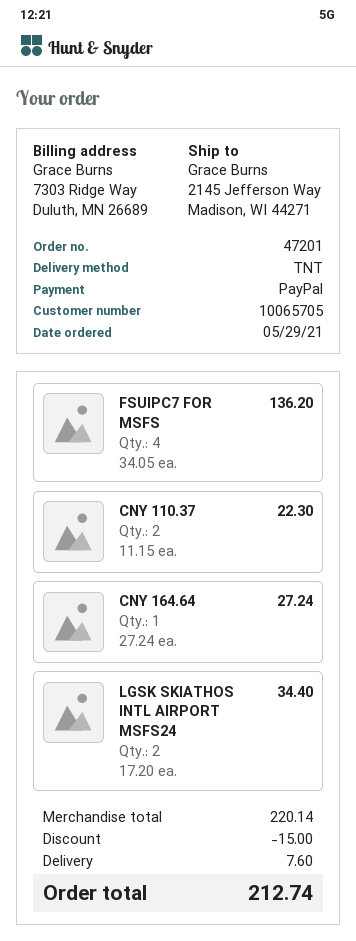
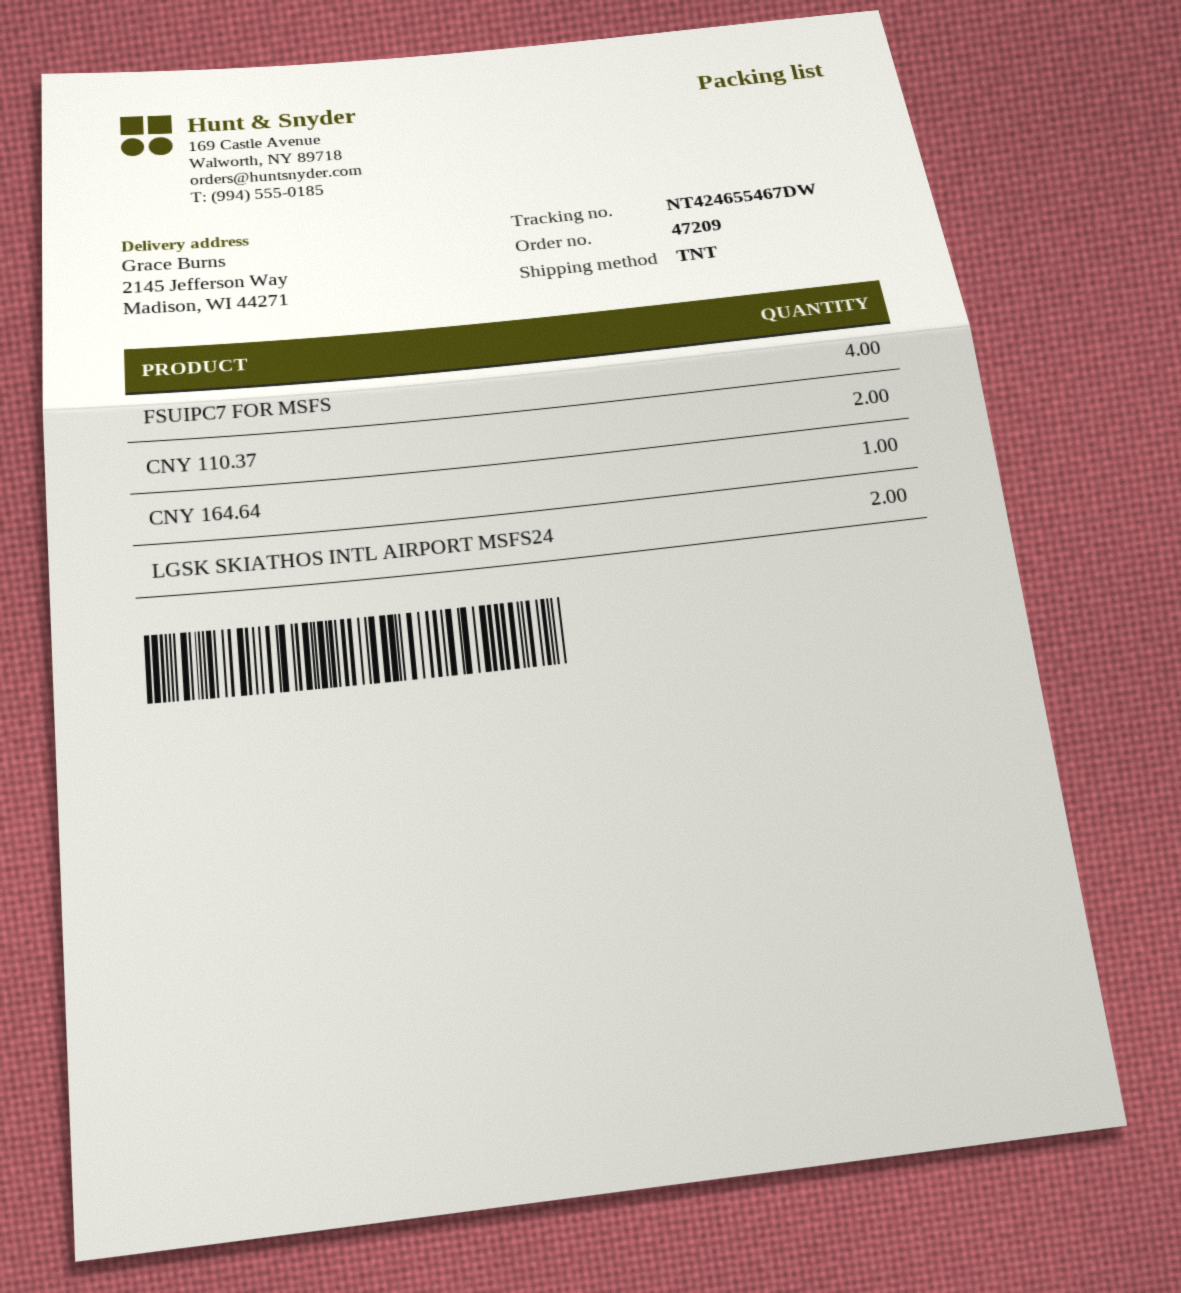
order number: 47201 -> 47209

